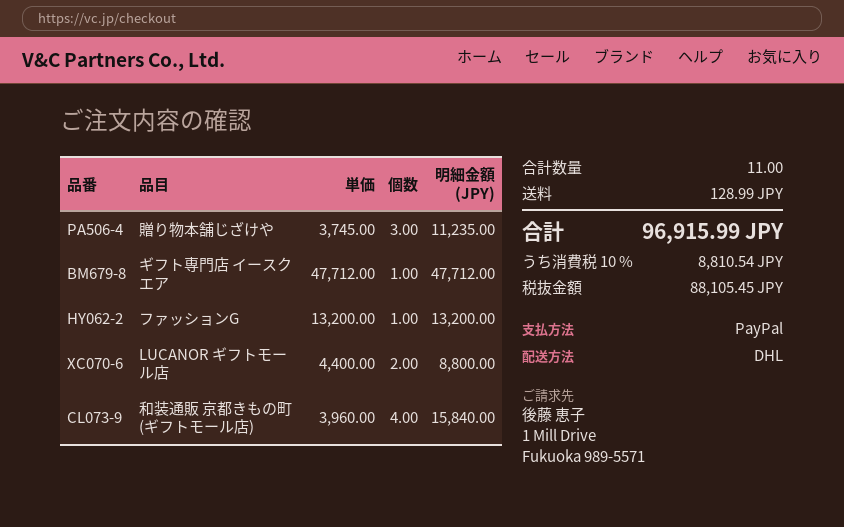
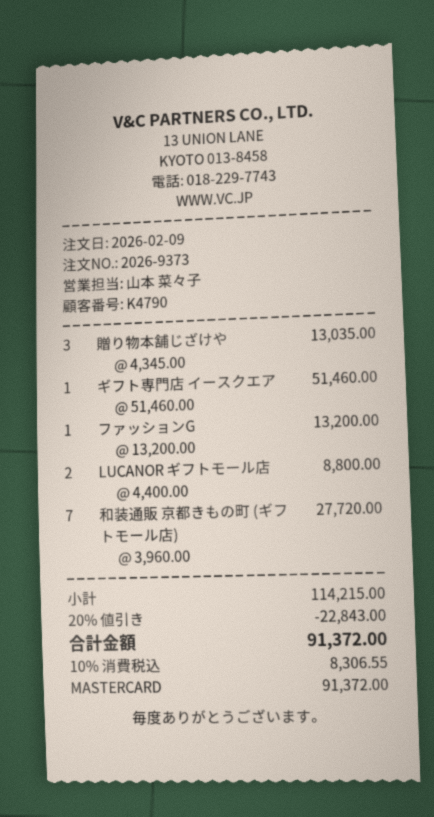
payment method: PayPal -> Mastercard
贈り物本舗じざけや: 3 x 3745.00 = 11235.00 -> 3 x 4345.00 = 13035.00
ギフト専門店 イースクエア: 1 x 47712.00 = 47712.00 -> 1 x 51460.00 = 51460.00
和装通販 京都きもの町 (ギフトモール店): 4 x 3960.00 = 15840.00 -> 7 x 3960.00 = 27720.00
discount: none -> 20% = 22843.00
shipping: 128.99 -> none
tax: 10% = 8810.54 -> 10% = 8306.55
total: 96915.99 -> 91372.00

